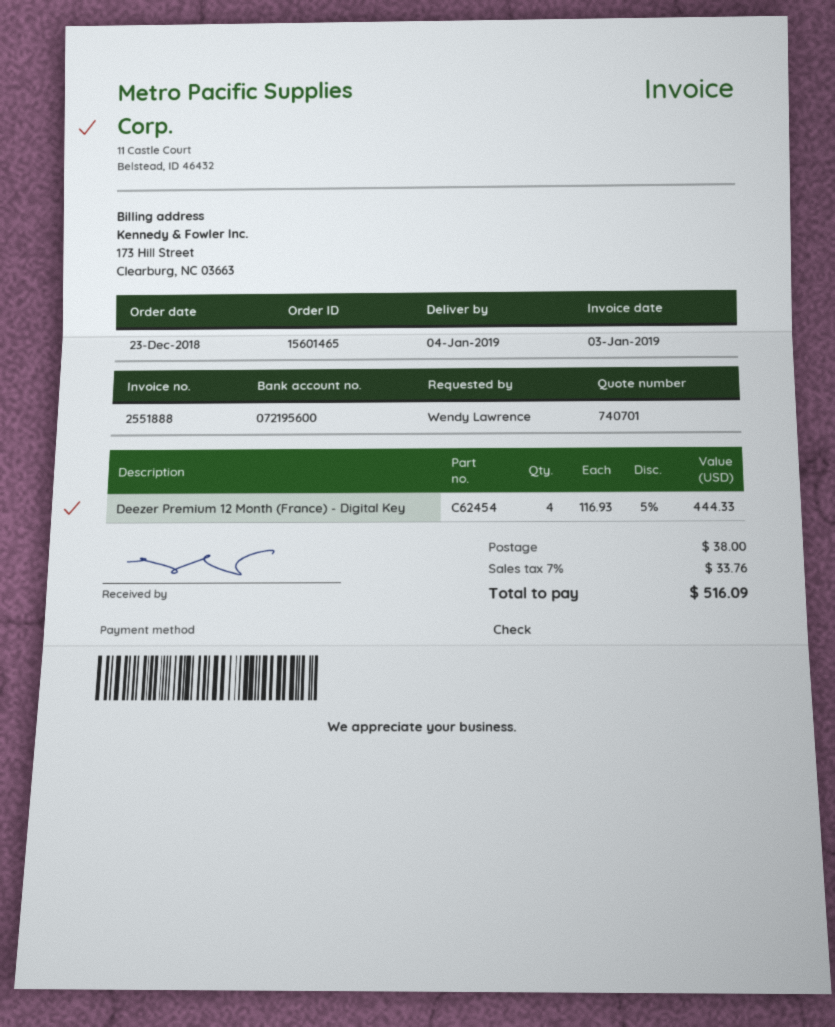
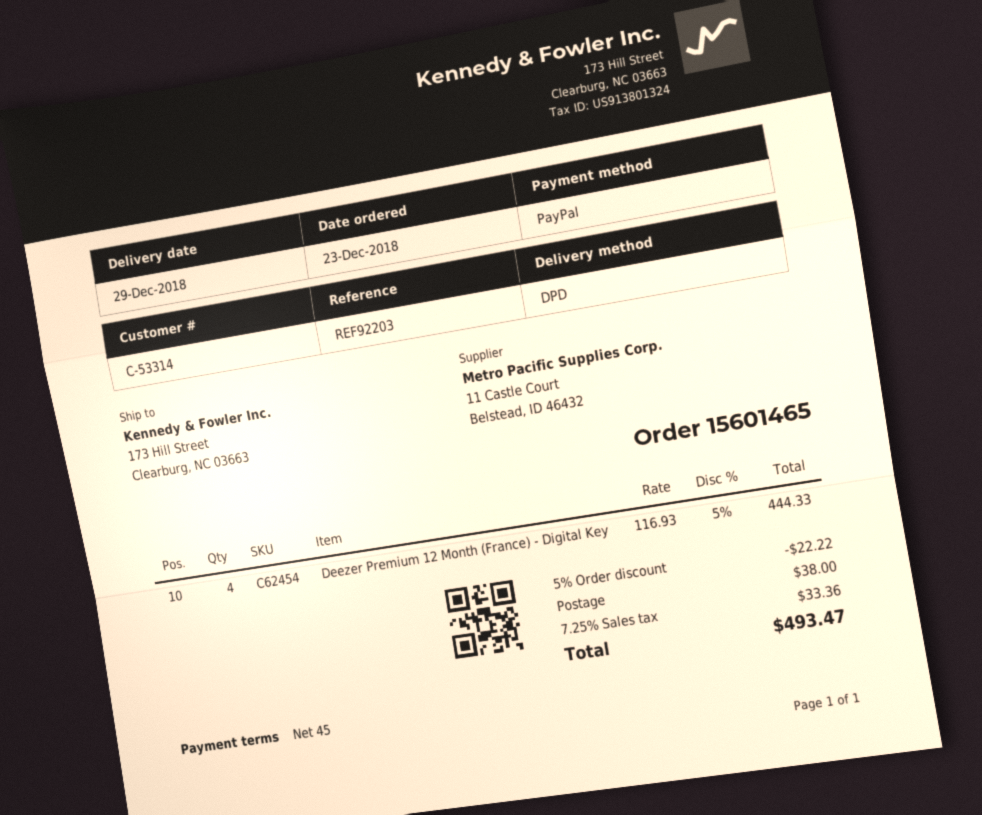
delivery date: 2019-01-04 -> 2018-12-29
payment method: cheque -> PayPal
discount: none -> 5% = 22.22
tax: 7% = 33.76 -> 7.25% = 33.36
total: 516.09 -> 493.47

